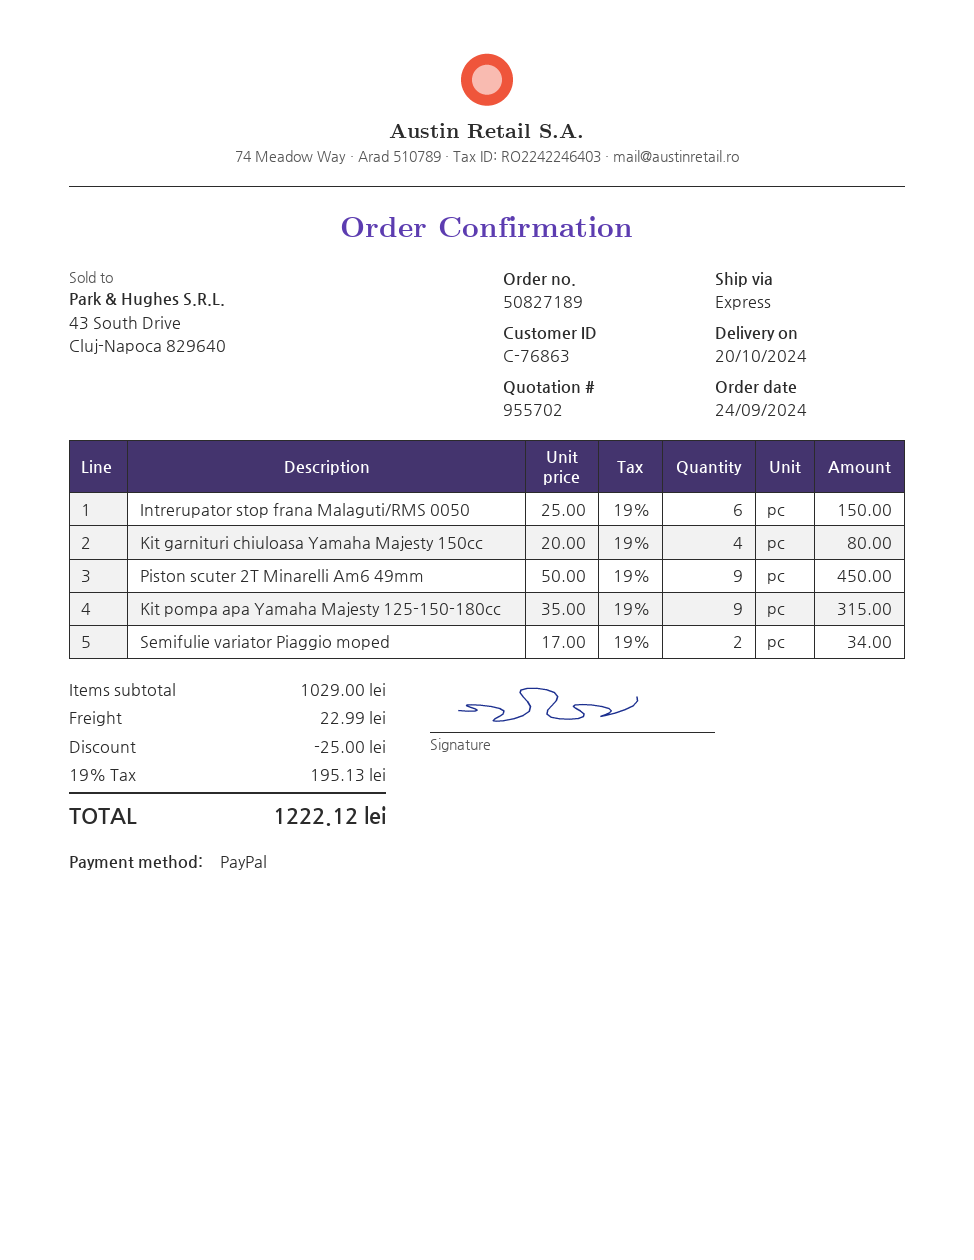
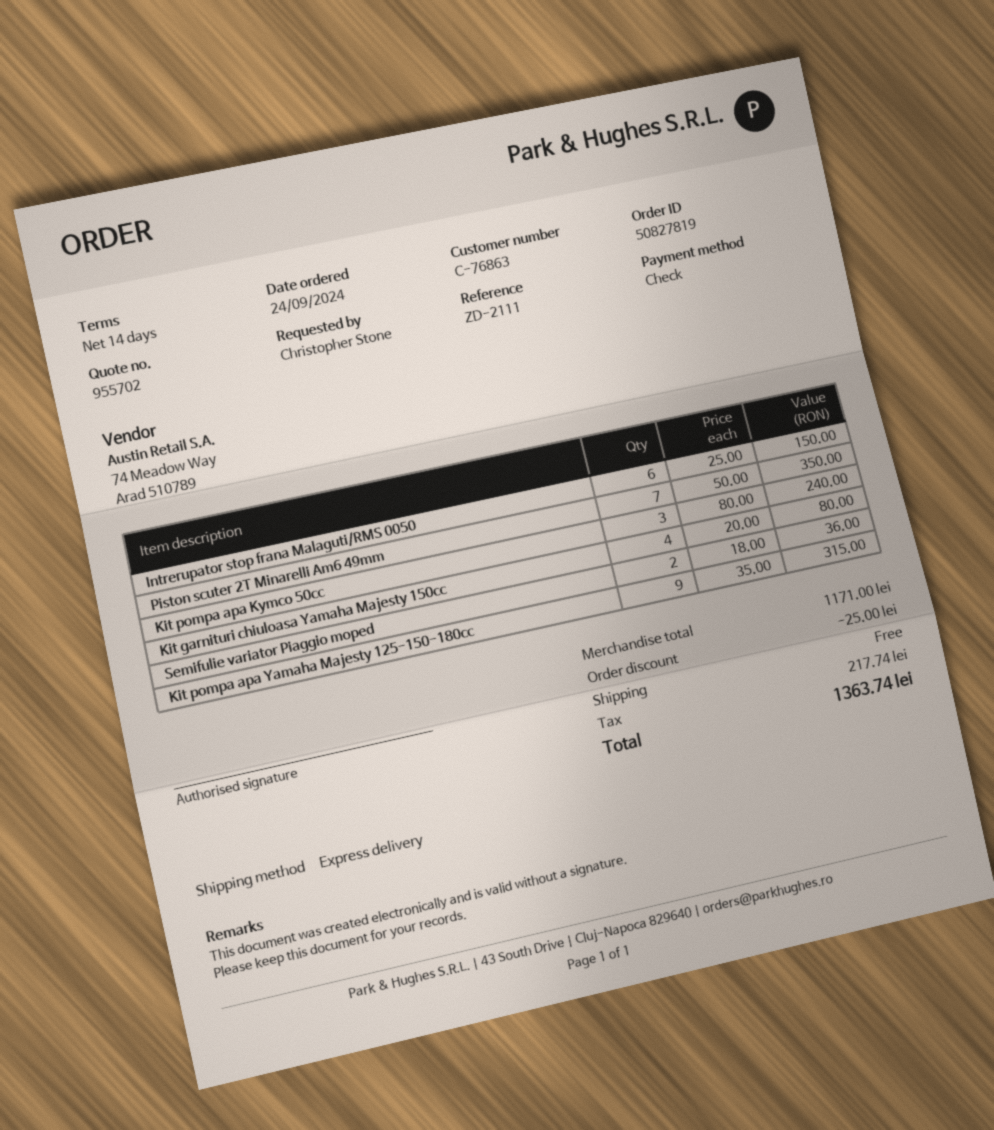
order number: 50827189 -> 50827819
payment method: PayPal -> cheque
Piston scuter 2T Minarelli Am6 49mm: 9 x 50.00 = 450.00 -> 7 x 50.00 = 350.00
Semifulie variator Piaggio moped: 2 x 17.00 = 34.00 -> 2 x 18.00 = 36.00
Kit pompa apa Kymco 50cc: none -> 3 x 80.00 = 240.00
subtotal: 1029.00 -> 1171.00
shipping: 22.99 -> 0.00
tax: 195.13 -> 217.74
total: 1222.12 -> 1363.74

